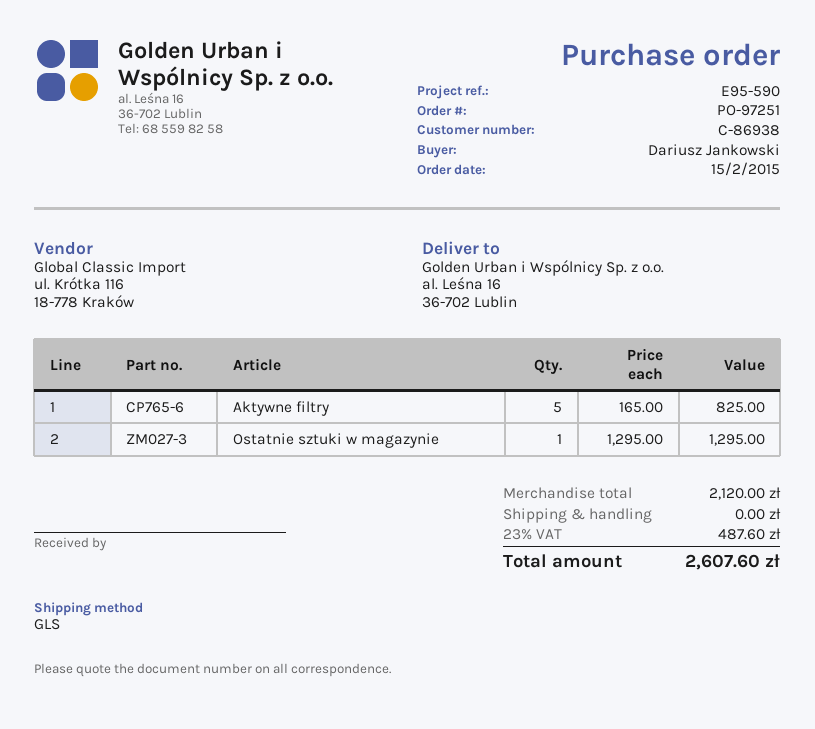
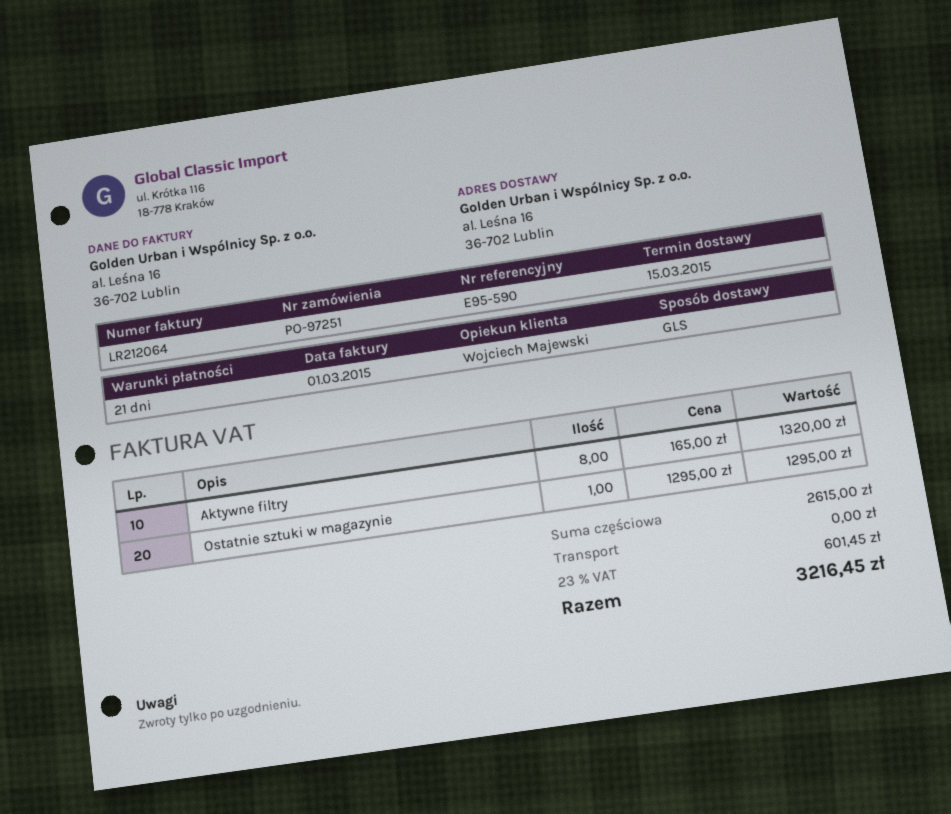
Aktywne filtry: 5 x 165.00 = 825.00 -> 8 x 165.00 = 1320.00
subtotal: 2120.00 -> 2615.00
tax: 23% = 487.60 -> 23% = 601.45
total: 2607.60 -> 3216.45

